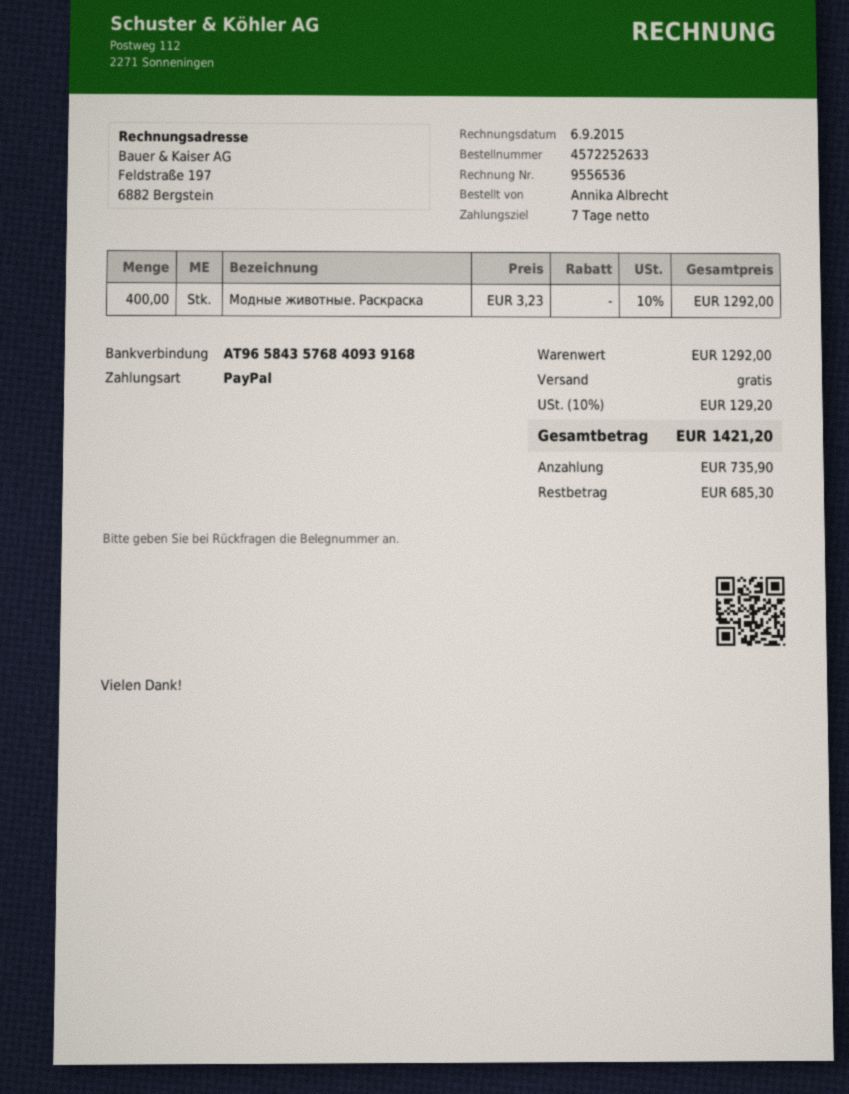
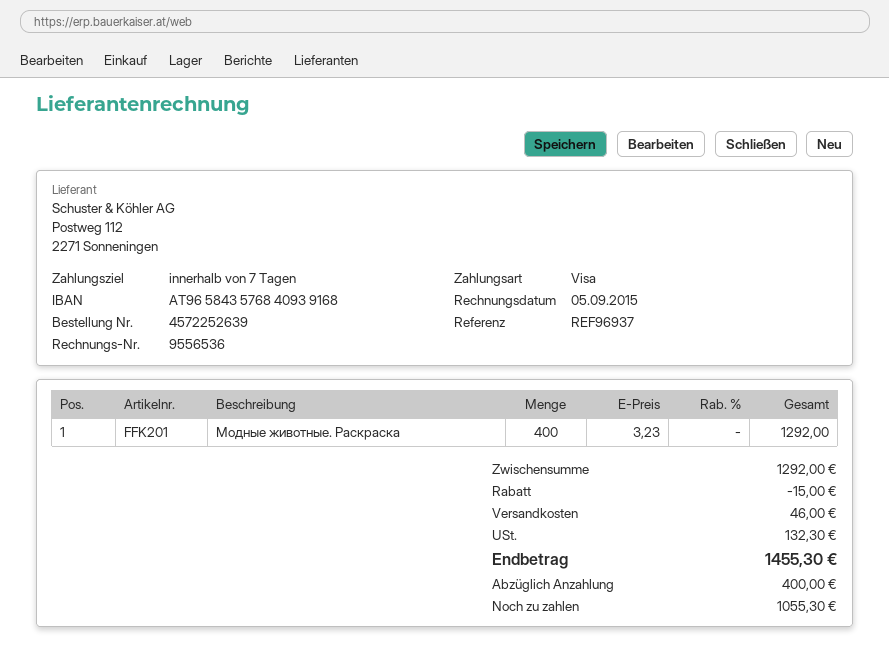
order number: 4572252633 -> 4572252639
invoice date: 2015-09-06 -> 2015-09-05
payment method: PayPal -> Visa
discount: none -> 15.00
shipping: 0.00 -> 46.00
tax: 129.20 -> 132.30
total: 1421.20 -> 1455.30
deposit: 735.90 -> 400.00
balance: 685.30 -> 1055.30

